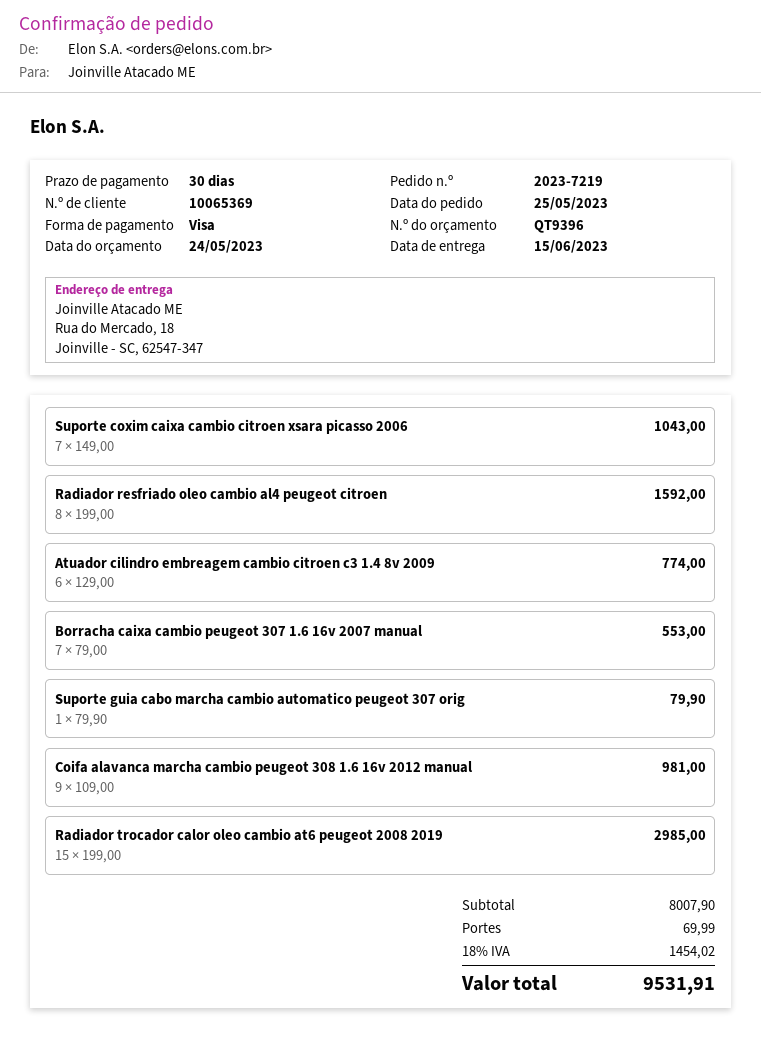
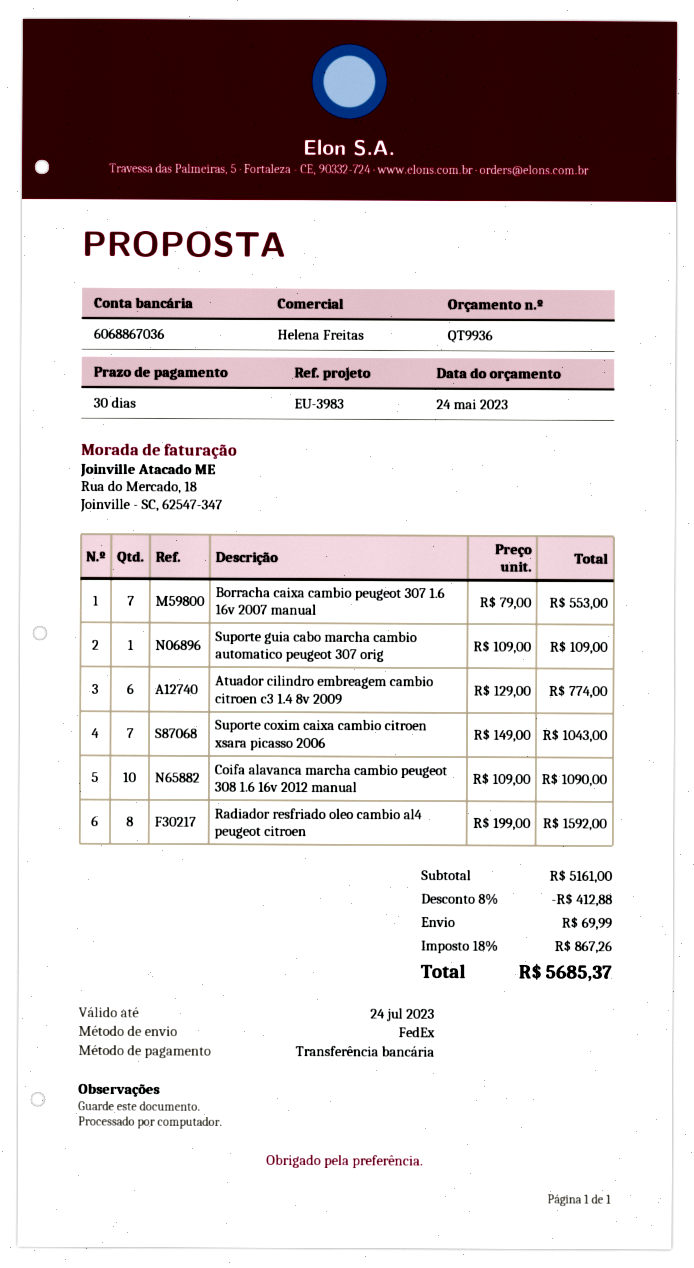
quote number: QT9396 -> QT9936
payment method: Visa -> bank transfer
Suporte guia cabo marcha cambio automatico peugeot 307 orig: 1 x 79.90 = 79.90 -> 1 x 109.00 = 109.00
Coifa alavanca marcha cambio peugeot 308 1.6 16v 2012 manual: 9 x 109.00 = 981.00 -> 10 x 109.00 = 1090.00
Radiador trocador calor oleo cambio at6 peugeot 2008 2019: 15 x 199.00 = 2985.00 -> none
subtotal: 8007.90 -> 5161.00
discount: none -> 8% = 412.88
tax: 18% = 1454.02 -> 18% = 867.26
total: 9531.91 -> 5685.37

